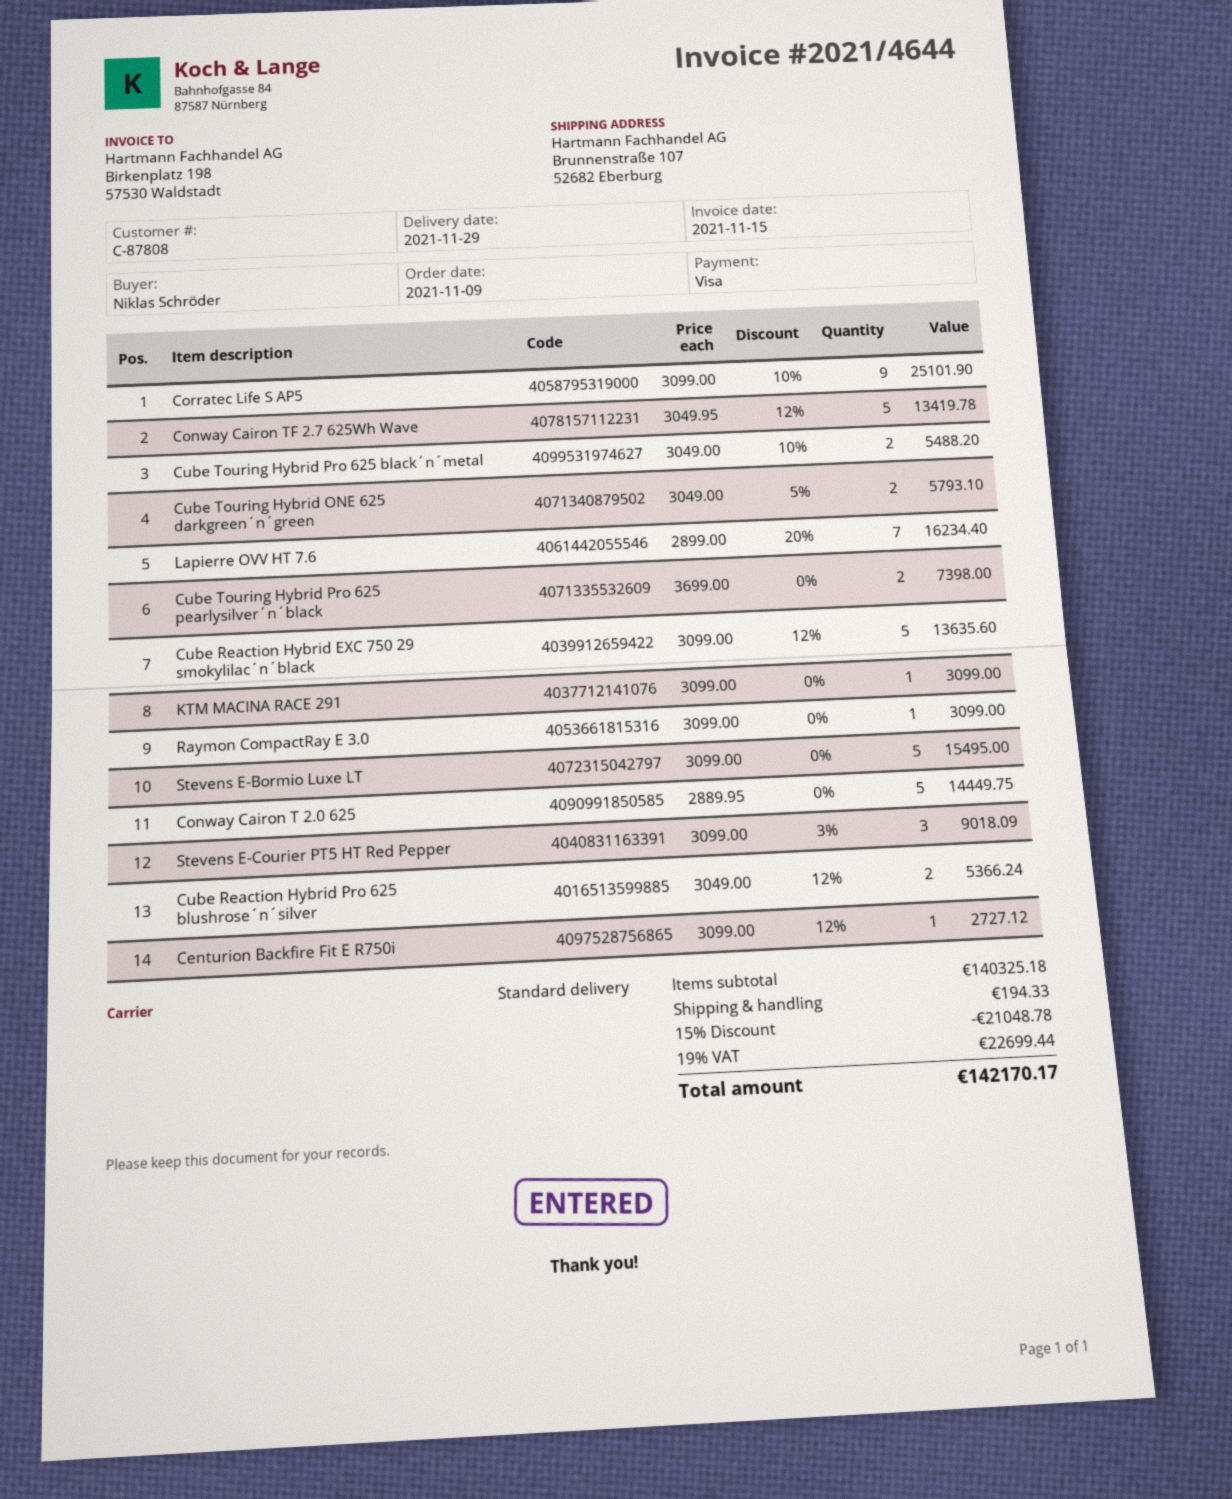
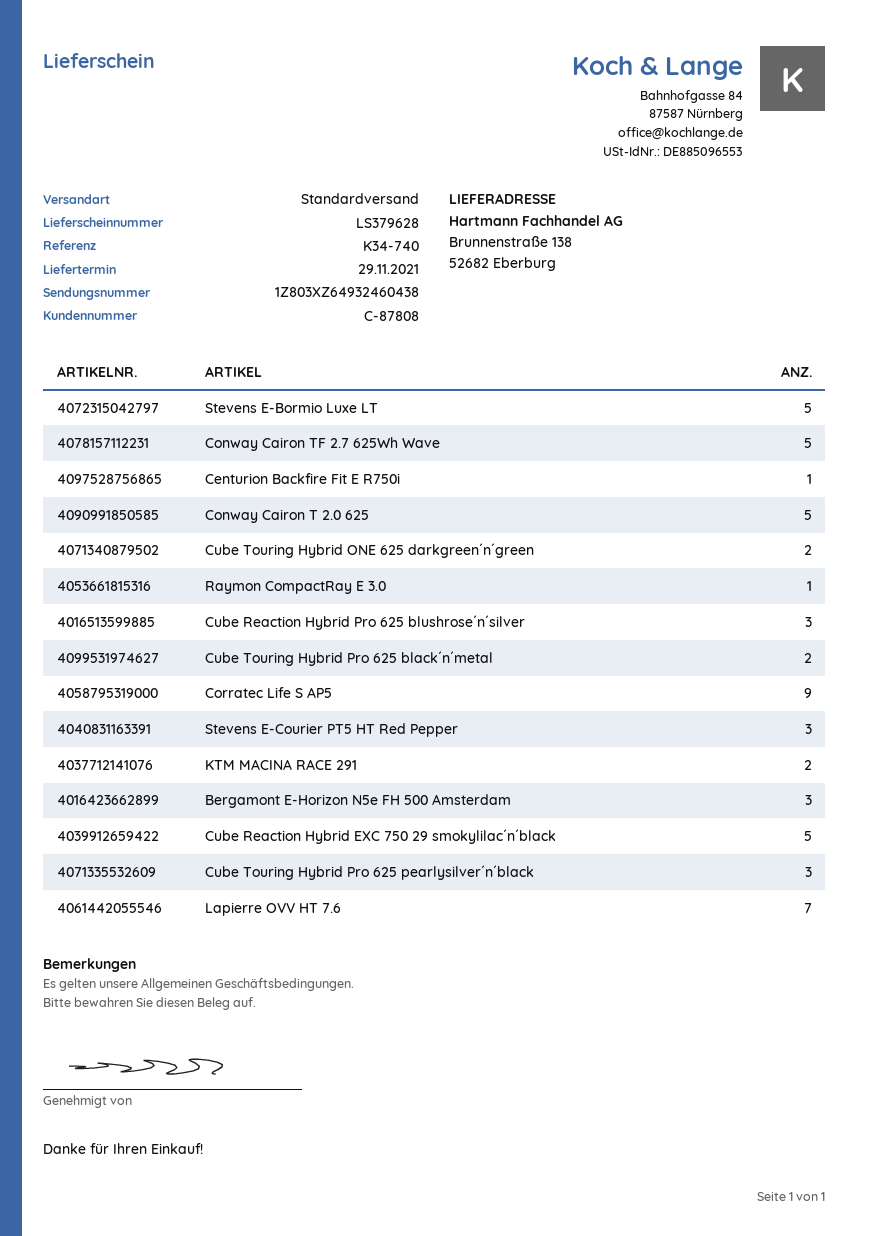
ship to: Brunnenstraße 107, 52682 Eberburg -> Brunnenstraße 138, 52682 Eberburg
Cube Touring Hybrid Pro 625 pearlysilver´n´black: 2 -> 3
KTM MACINA RACE 291: 1 -> 2
Cube Reaction Hybrid Pro 625 blushrose´n´silver: 2 -> 3
Bergamont E-Horizon N5e FH 500 Amsterdam: none -> 3

